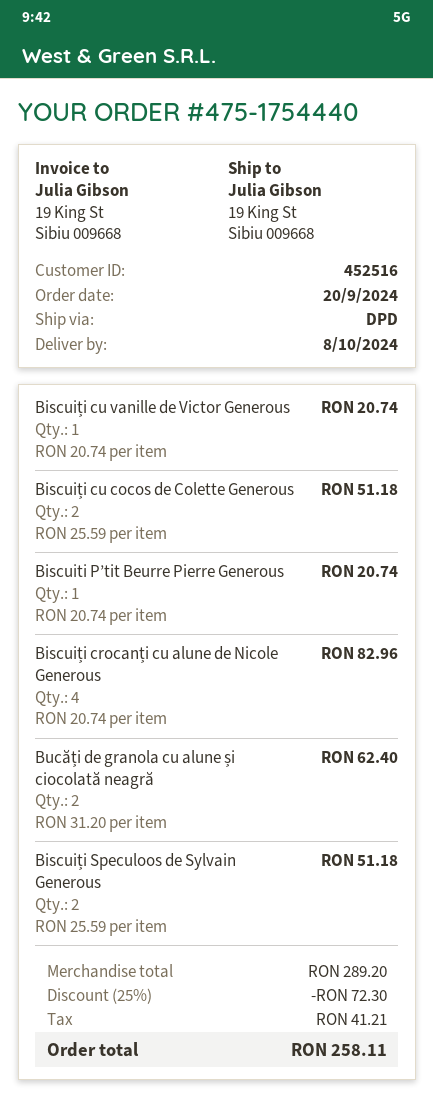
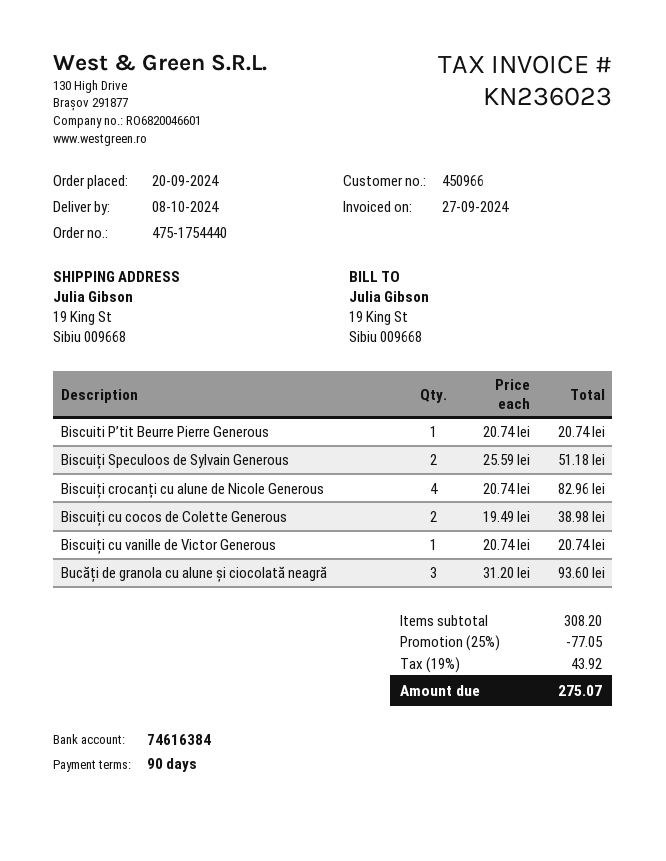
customer number: 452516 -> 450966
Biscuiți cu cocos de Colette Generous: 2 x 25.59 = 51.18 -> 2 x 19.49 = 38.98
Bucăți de granola cu alune și ciocolată neagră: 2 x 31.20 = 62.40 -> 3 x 31.20 = 93.60
subtotal: 289.20 -> 308.20
discount: 25% = 72.30 -> 25% = 77.05
tax: 41.21 -> 43.92
total: 258.11 -> 275.07

